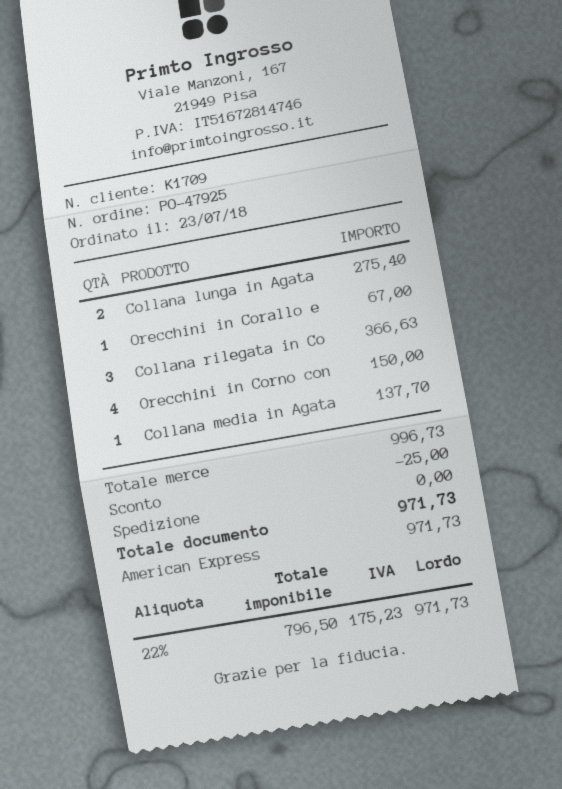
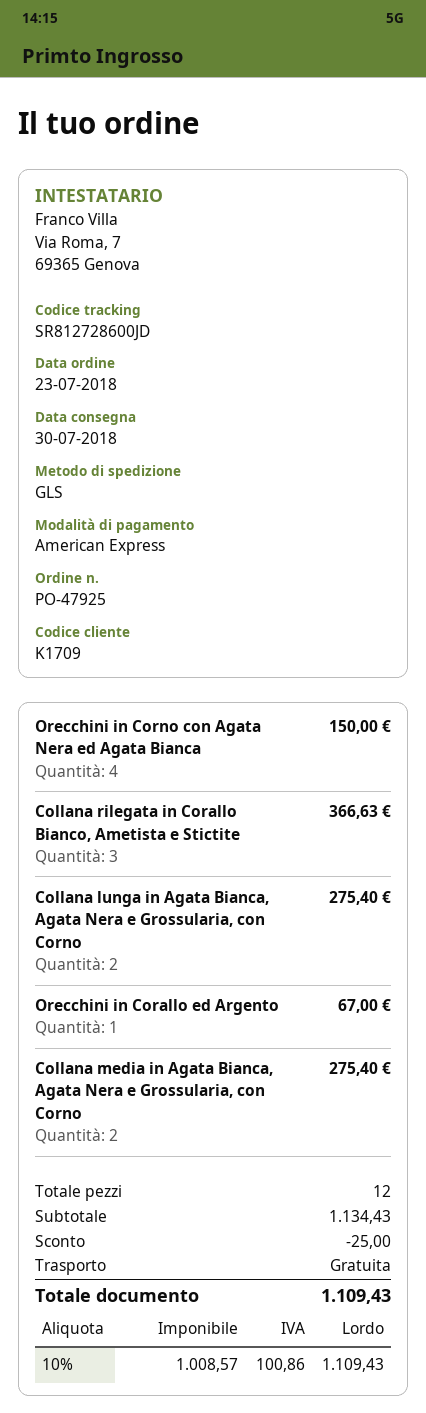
Collana media in Agata: 1 for 137.70 -> 2 for 275.40
subtotal: 996.73 -> 1134.43
net: 796.50 -> 1008.57
tax: 22% = 175.23 -> 10% = 100.86
total: 971.73 -> 1109.43

